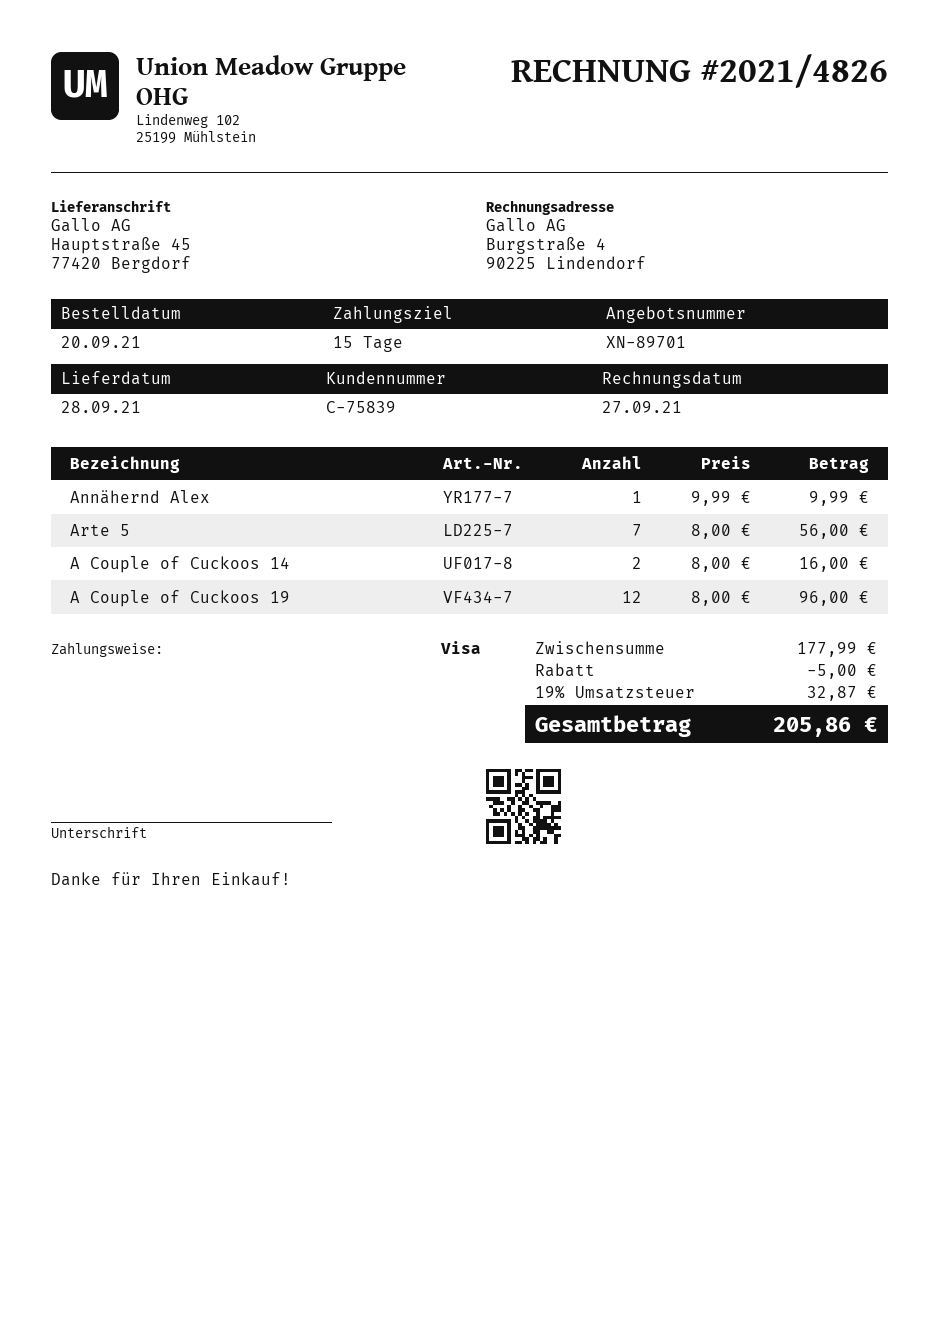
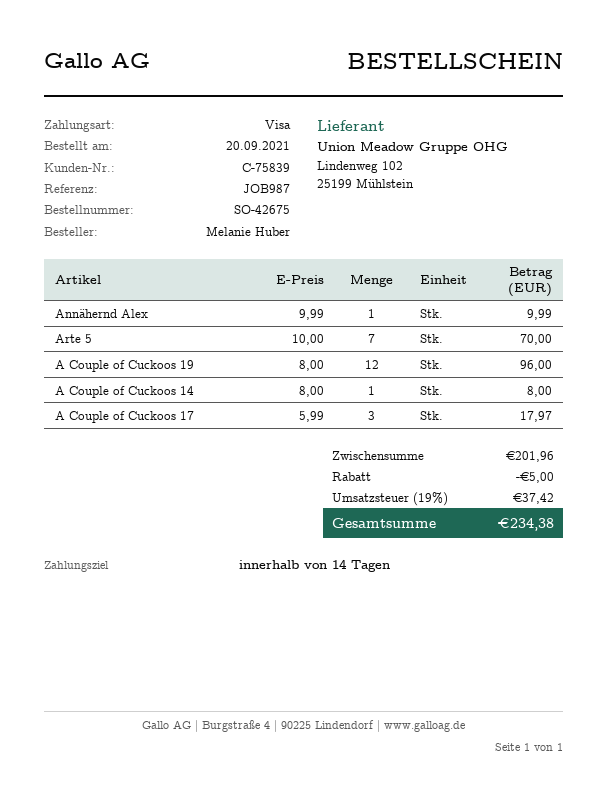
payment terms: 15 days -> 14 days
Arte 5: 7 x 8.00 = 56.00 -> 7 x 10.00 = 70.00
A Couple of Cuckoos 14: 2 x 8.00 = 16.00 -> 1 x 8.00 = 8.00
A Couple of Cuckoos 17: none -> 3 x 5.99 = 17.97
subtotal: 177.99 -> 201.96
tax: 19% = 32.87 -> 19% = 37.42
total: 205.86 -> 234.38

